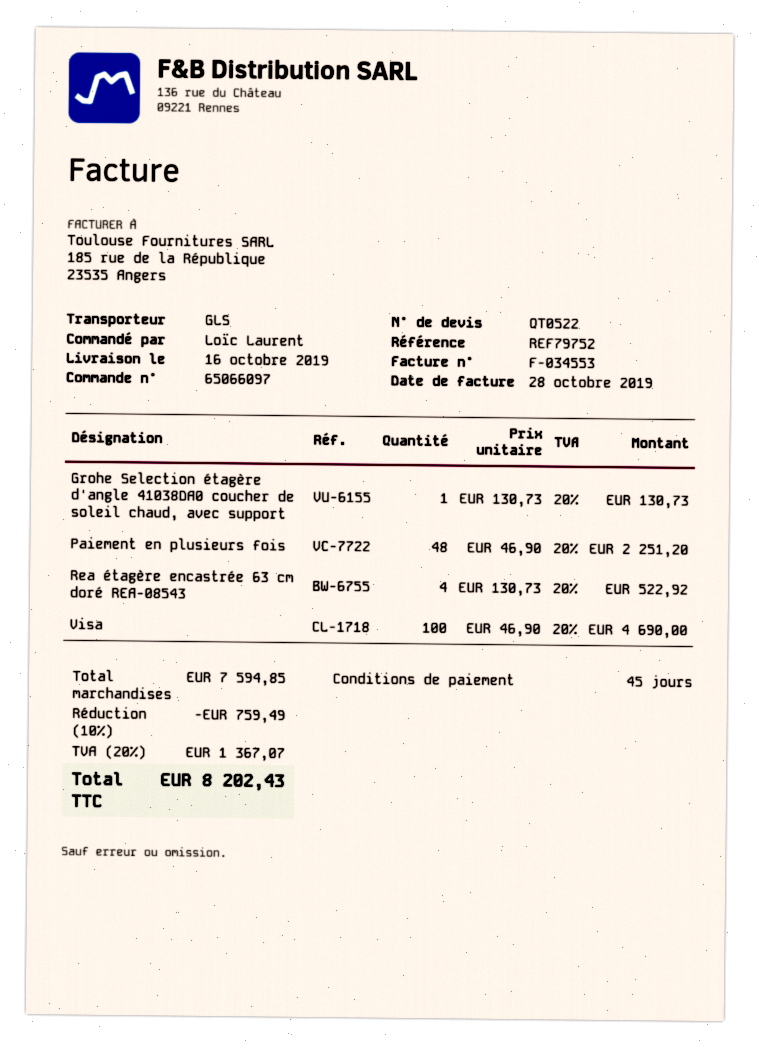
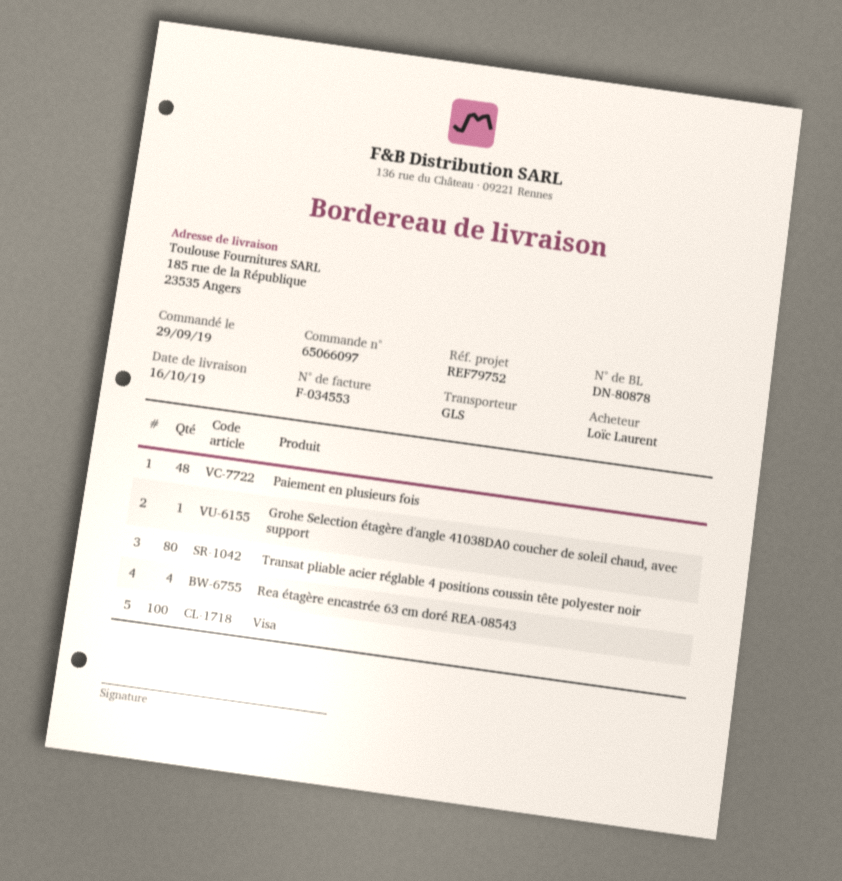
Transat pliable acier réglable 4 positions coussin tête polyester noir: none -> 80

